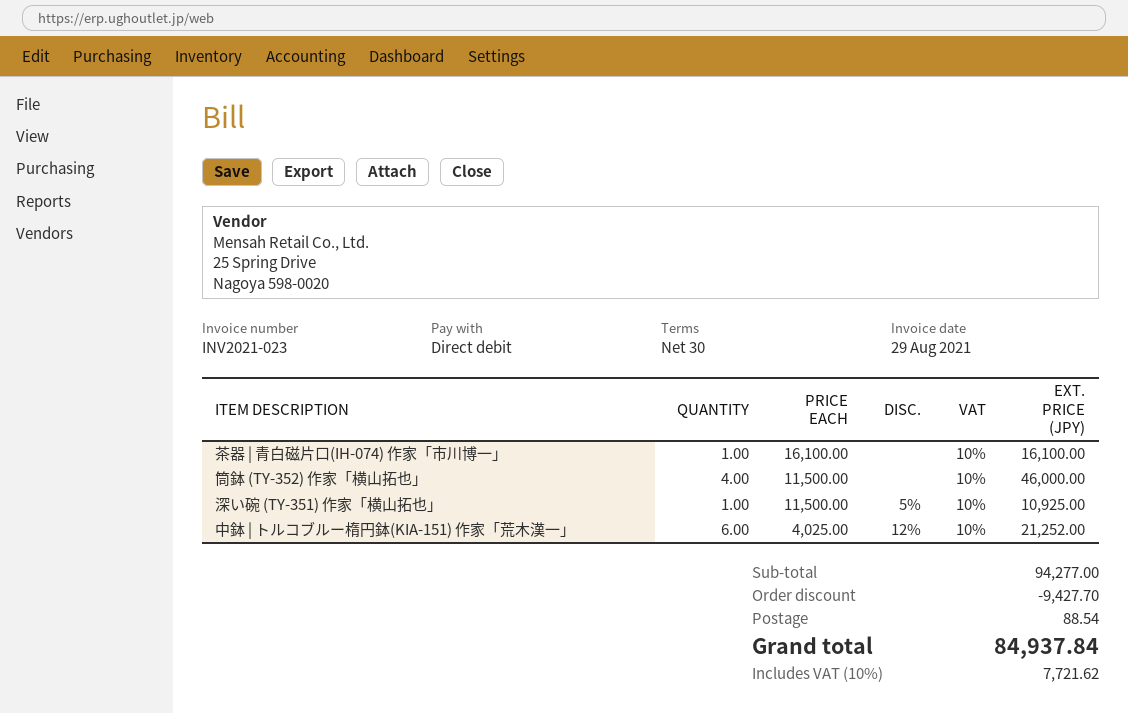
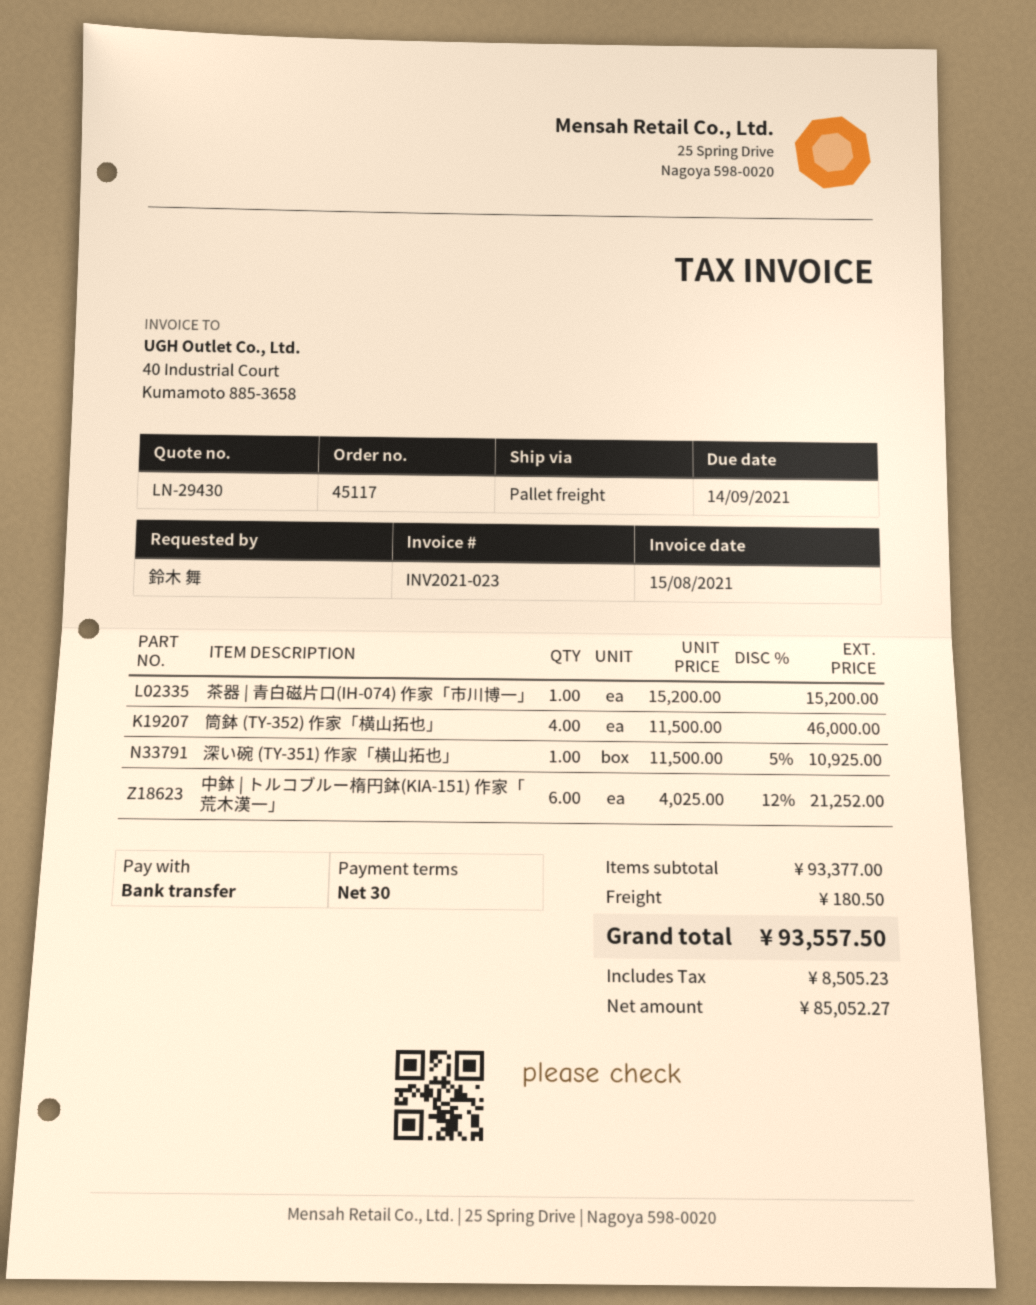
invoice date: 2021-08-29 -> 2021-08-15
payment method: direct debit -> bank transfer
茶器 | 青白磁片口(IH-074) 作家「市川博一」: 1 x 16100.00 = 16100.00 -> 1 x 15200.00 = 15200.00
subtotal: 94277.00 -> 93377.00
discount: 9427.70 -> none
shipping: 88.54 -> 180.50
tax: 7721.62 -> 8505.23
total: 84937.84 -> 93557.50

